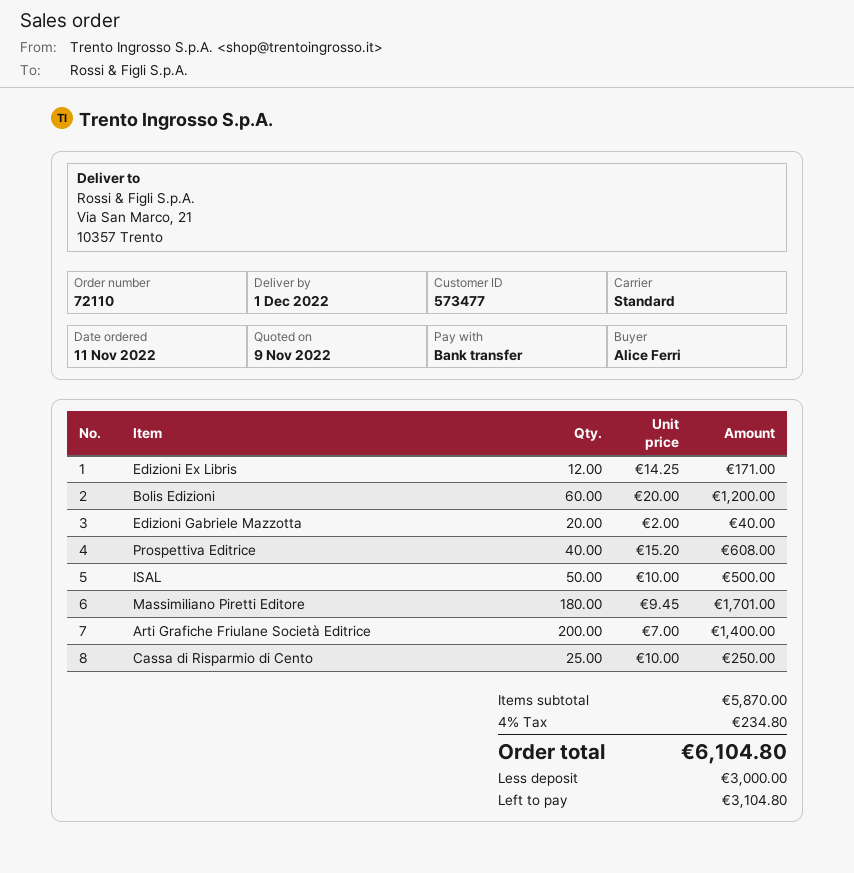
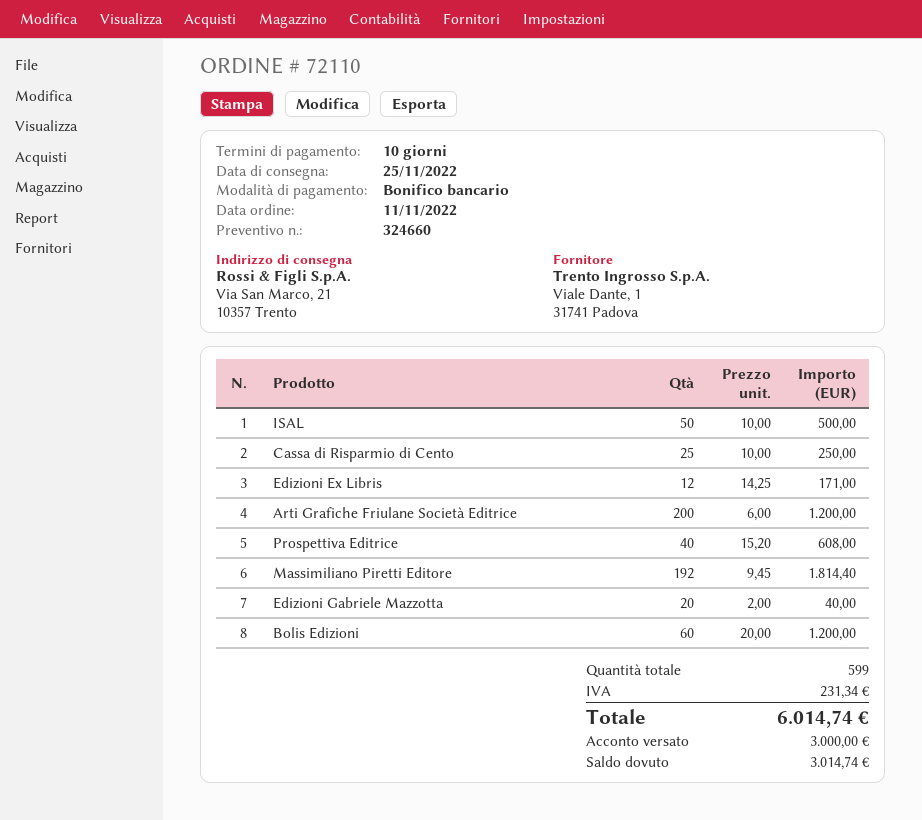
delivery date: 2022-12-01 -> 2022-11-25
Massimiliano Piretti Editore: 180 x 9.45 = 1701.00 -> 192 x 9.45 = 1814.40
Arti Grafiche Friulane Società Editrice: 200 x 7.00 = 1400.00 -> 200 x 6.00 = 1200.00
tax: 234.80 -> 231.34
total: 6104.80 -> 6014.74
balance: 3104.80 -> 3014.74

